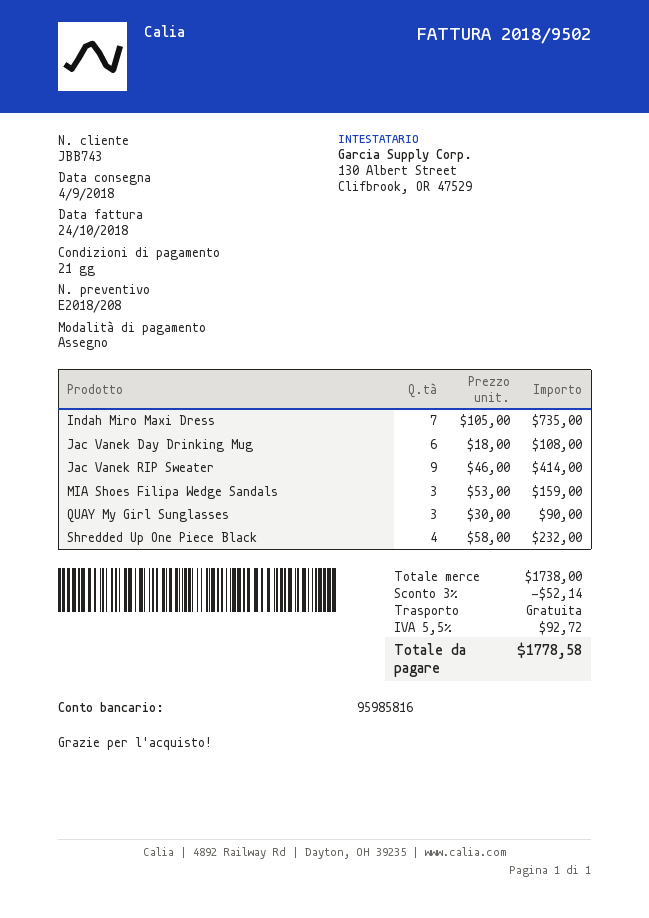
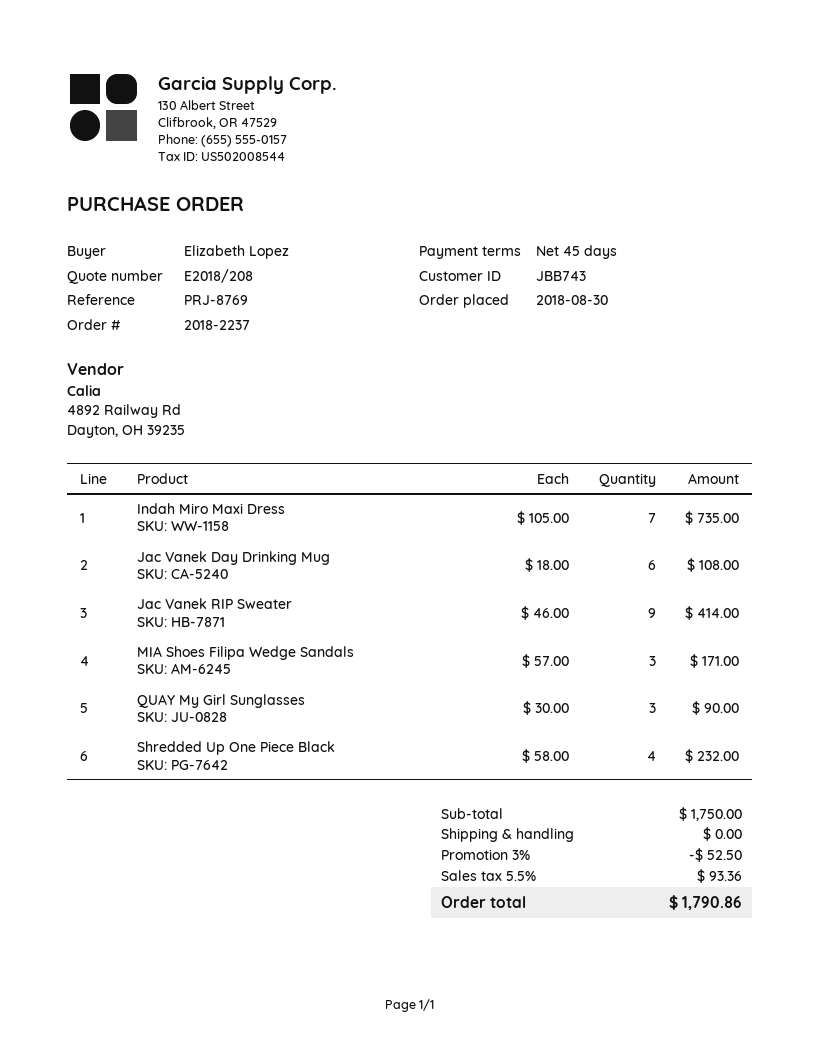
payment terms: 21 days -> 45 days
MIA Shoes Filipa Wedge Sandals: 3 x 53.00 = 159.00 -> 3 x 57.00 = 171.00
subtotal: 1738.00 -> 1750.00
discount: 3% = 52.14 -> 3% = 52.50
tax: 5.5% = 92.72 -> 5.5% = 93.36
total: 1778.58 -> 1790.86

